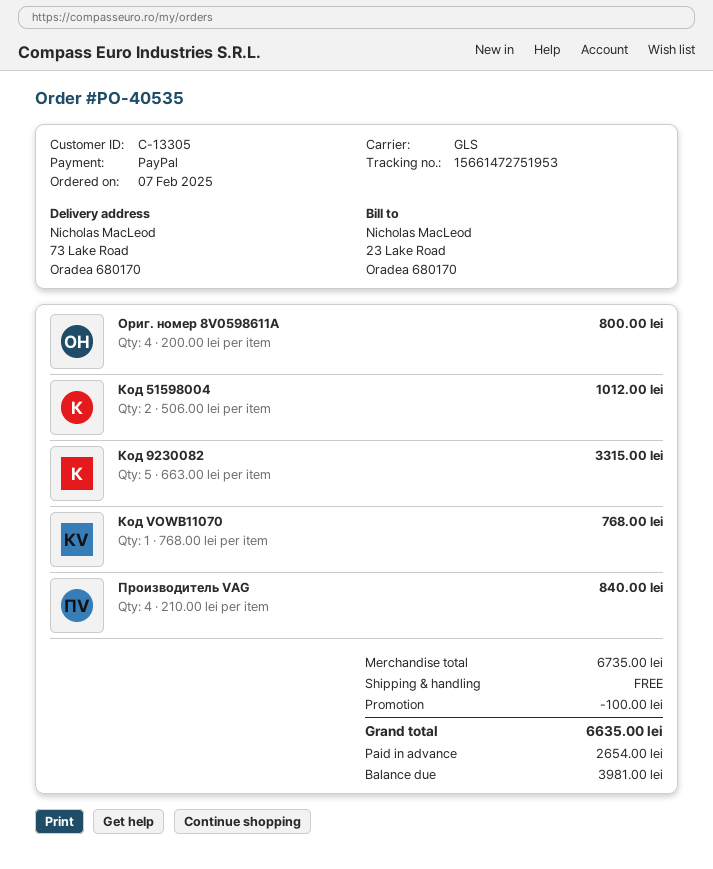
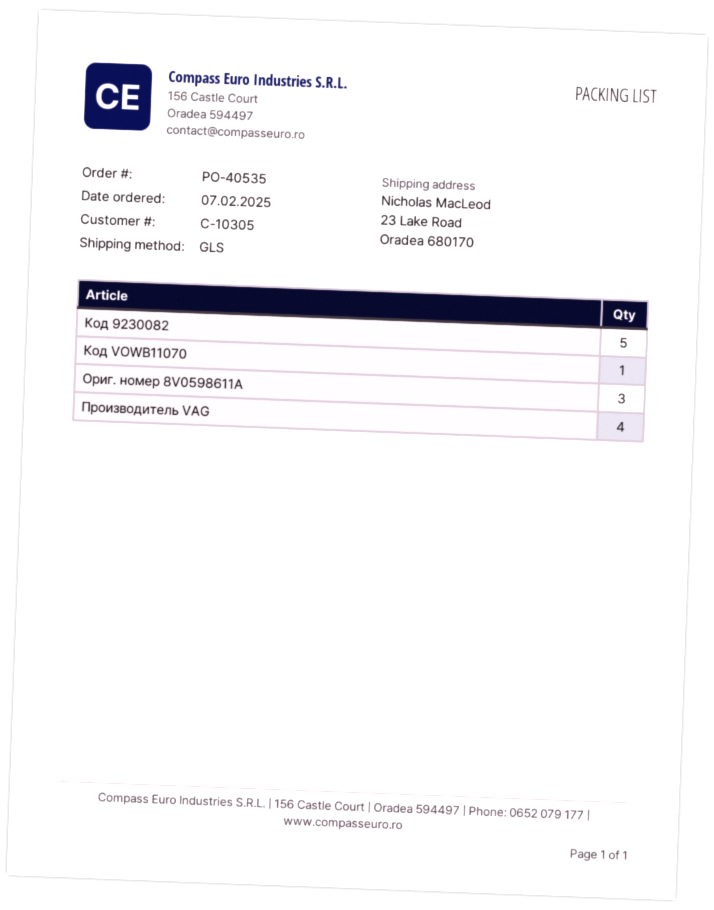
customer number: C-13305 -> C-10305
ship to: 73 Lake Road, Oradea 680170 -> 23 Lake Road, Oradea 680170
Ориг. номер 8V0598611A: 4 -> 3
Код 51598004: 2 -> none

